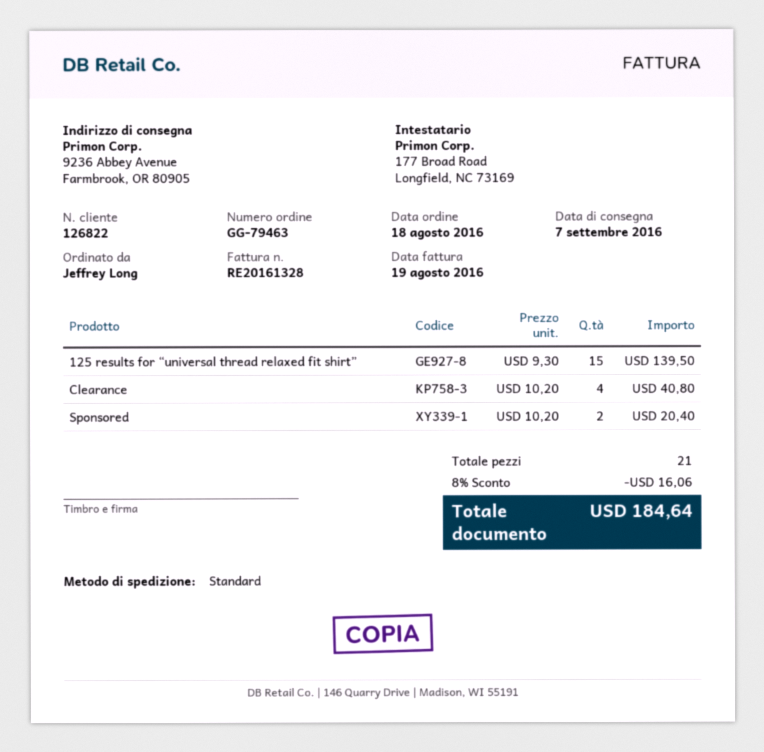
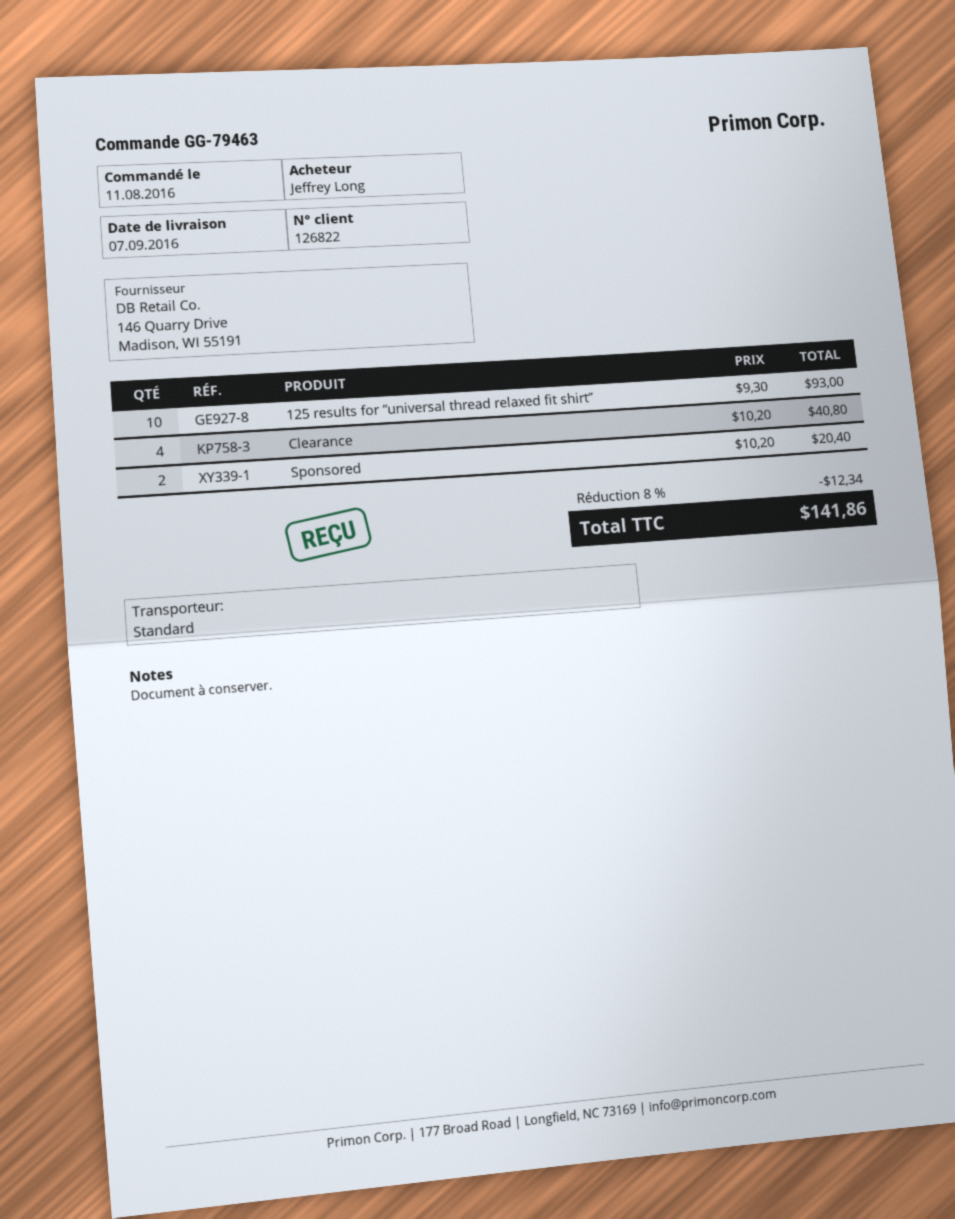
order date: 2016-08-18 -> 2016-08-11
125 results for “universal thread relaxed fit shirt”: 15 x 9.30 = 139.50 -> 10 x 9.30 = 93.00
discount: 8% = 16.06 -> 8% = 12.34
total: 184.64 -> 141.86

